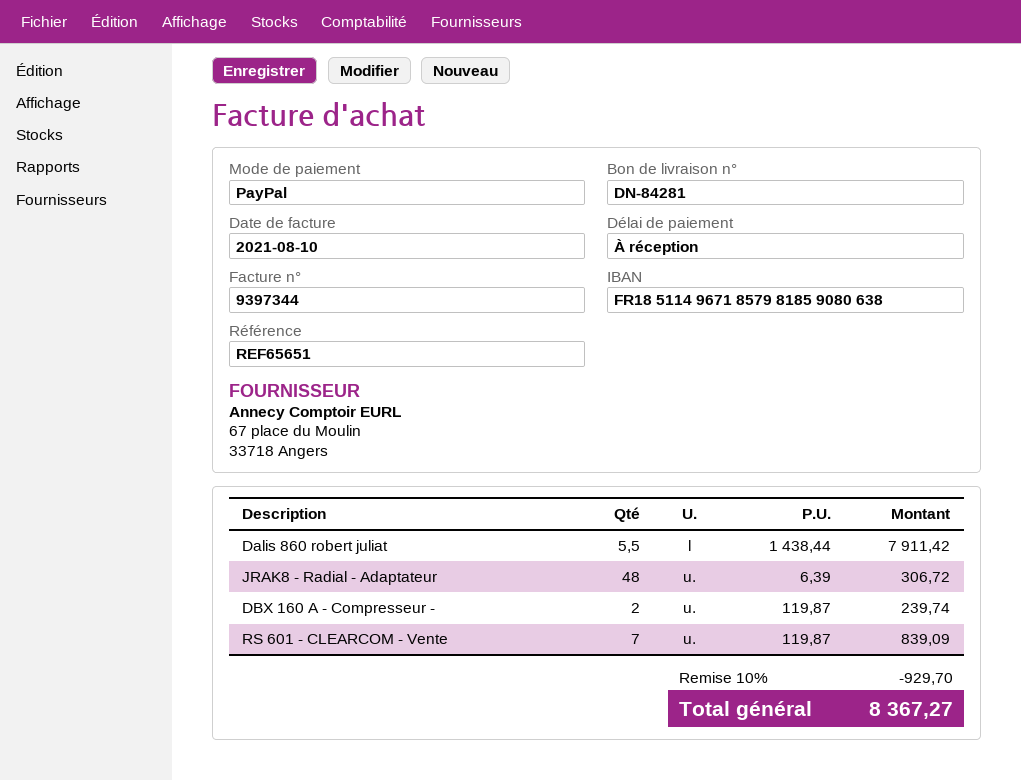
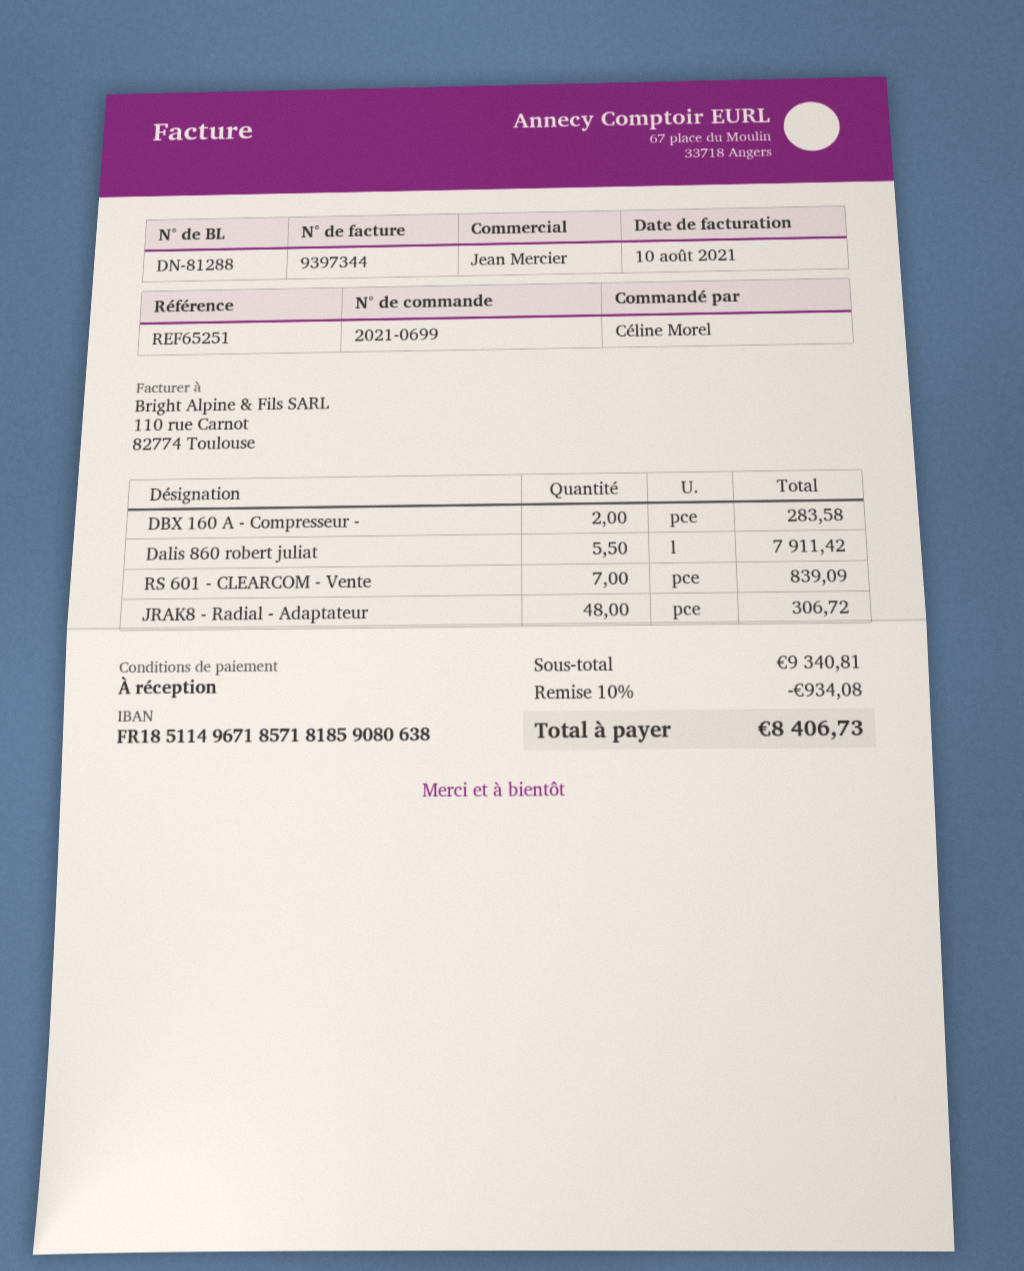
delivery note number: DN-84281 -> DN-81288
reference: REF65651 -> REF65251
bank account: FR1851149671857981859080638 -> FR1851149671857181859080638
DBX 160 A - Compresseur -: 2 for 239.74 -> 2 for 283.58
discount: 10% = 929.70 -> 10% = 934.08
total: 8367.27 -> 8406.73

